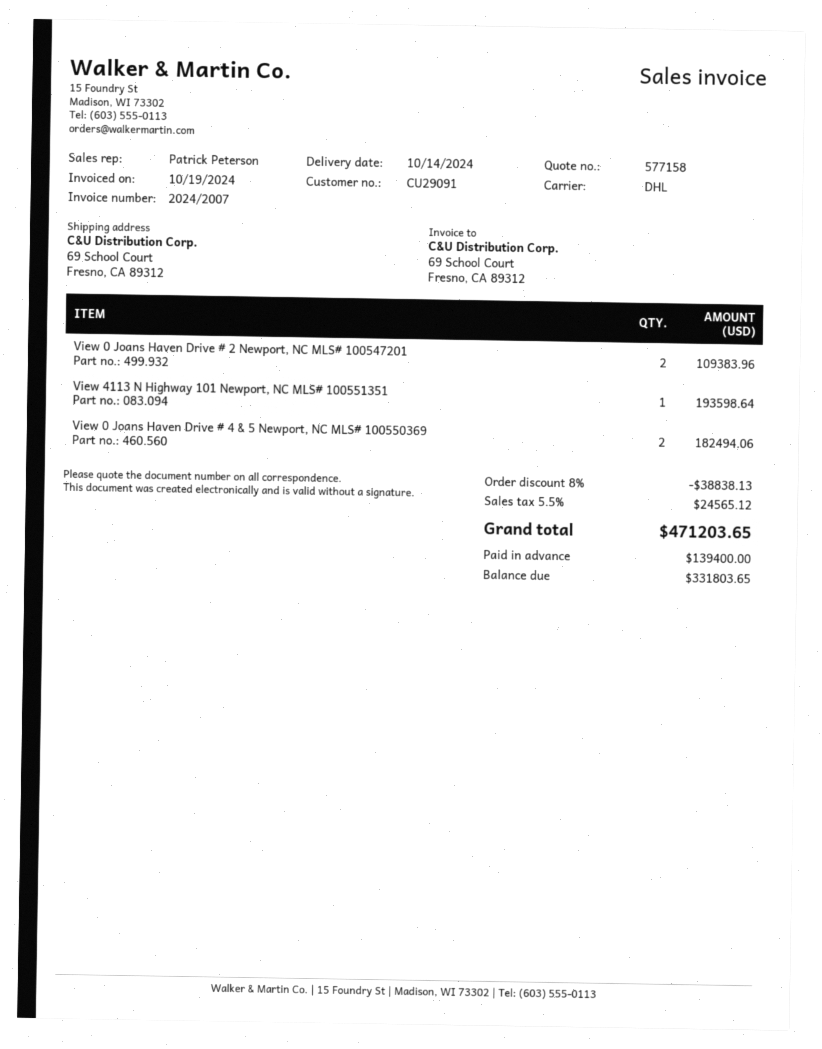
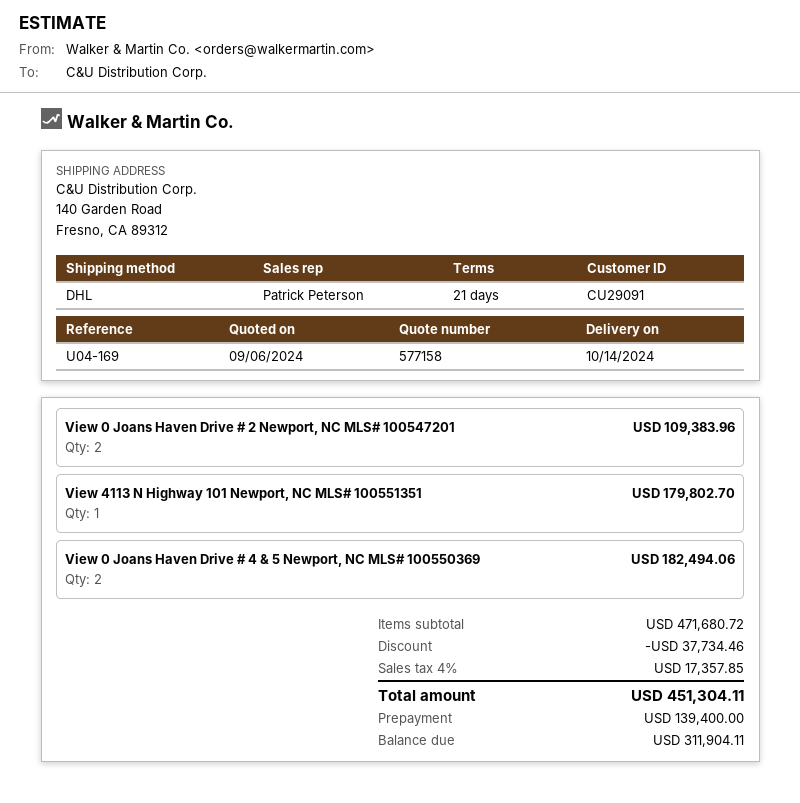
ship to: 69 School Court, Fresno, CA 89312 -> 140 Garden Road, Fresno, CA 89312
View 4113 N Highway 101 Newport, NC MLS# 100551351: 1 for 193598.64 -> 1 for 179802.70
discount: 38838.13 -> 37734.46
tax: 5.5% = 24565.12 -> 4% = 17357.85
total: 471203.65 -> 451304.11
balance: 331803.65 -> 311904.11

